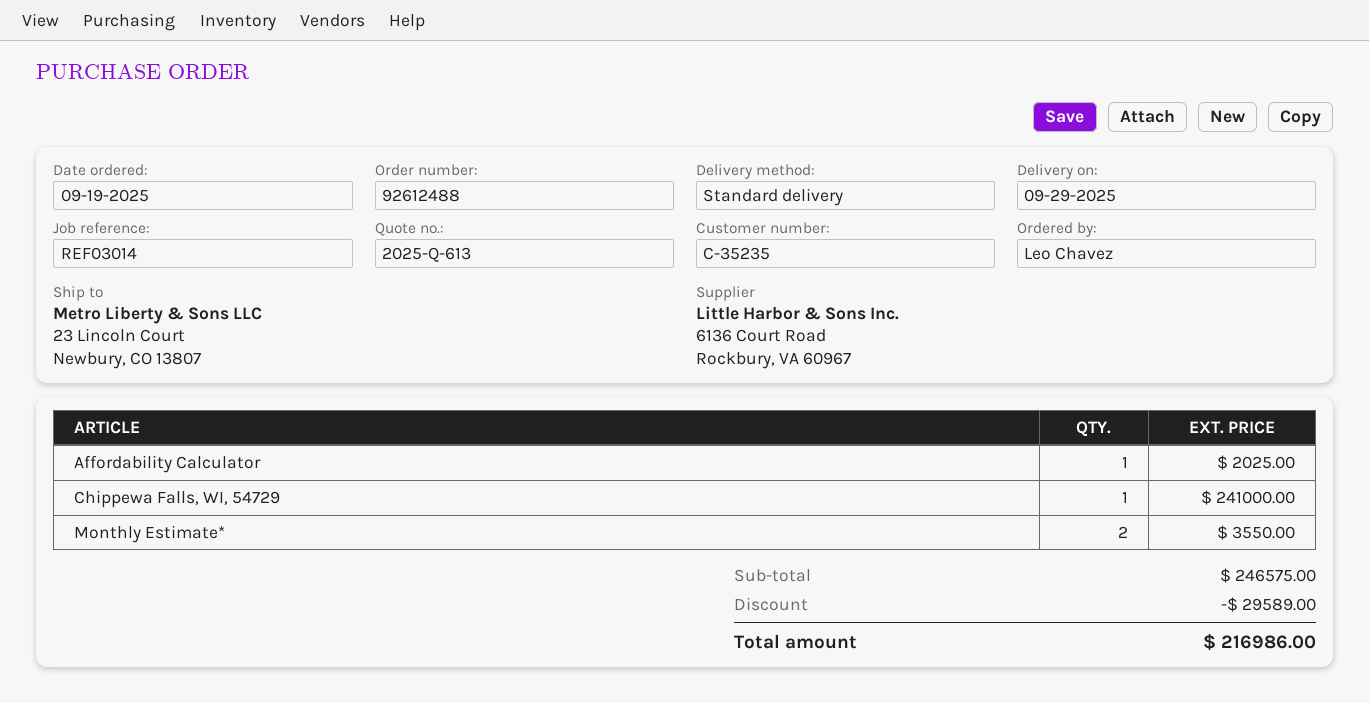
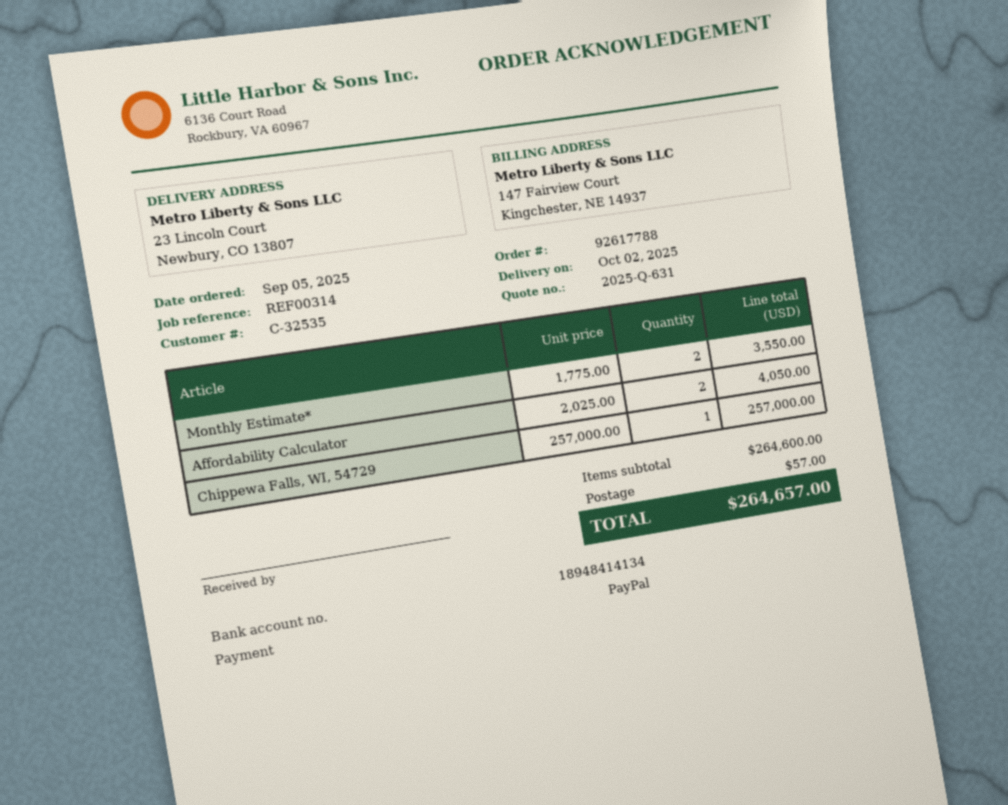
quote number: 2025-Q-613 -> 2025-Q-631
order number: 92612488 -> 92617788
order date: 2025-09-19 -> 2025-09-05
delivery date: 2025-09-29 -> 2025-10-02
customer number: C-35235 -> C-32535
reference: REF03014 -> REF00314
Affordability Calculator: 1 for 2025.00 -> 2 for 4050.00
Chippewa Falls, WI, 54729: 1 for 241000.00 -> 1 for 257000.00
subtotal: 246575.00 -> 264600.00
discount: 29589.00 -> none
shipping: none -> 57.00
total: 216986.00 -> 264657.00

